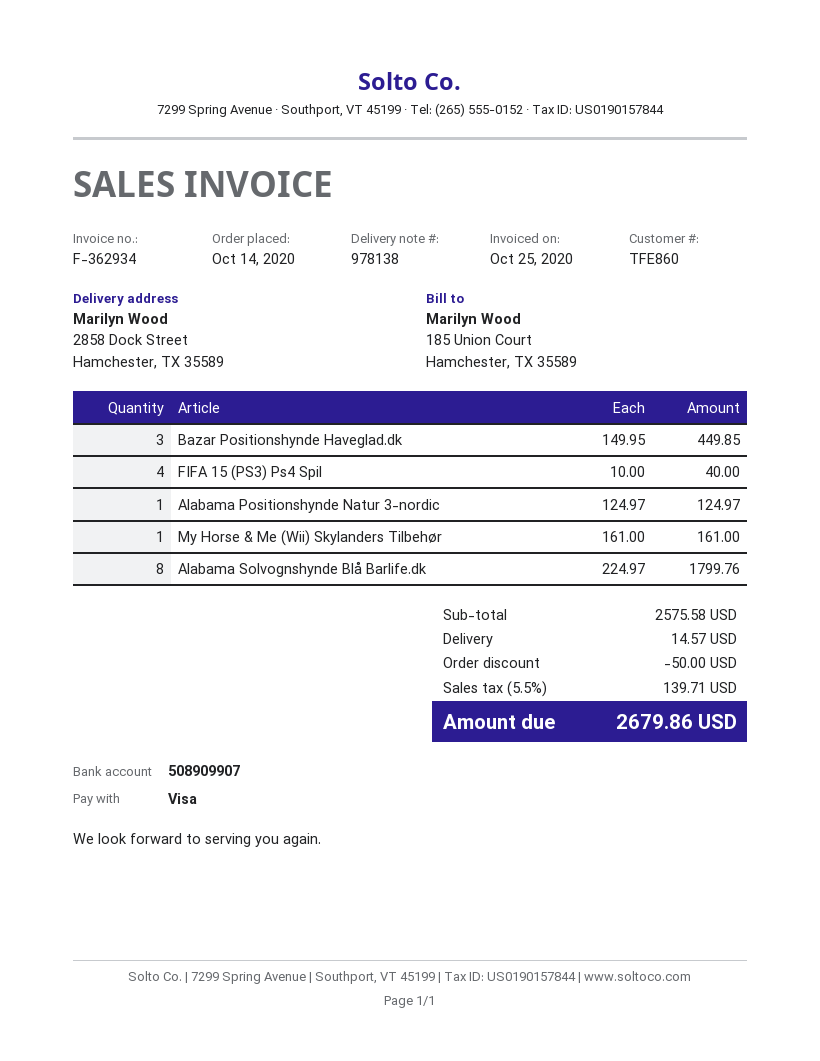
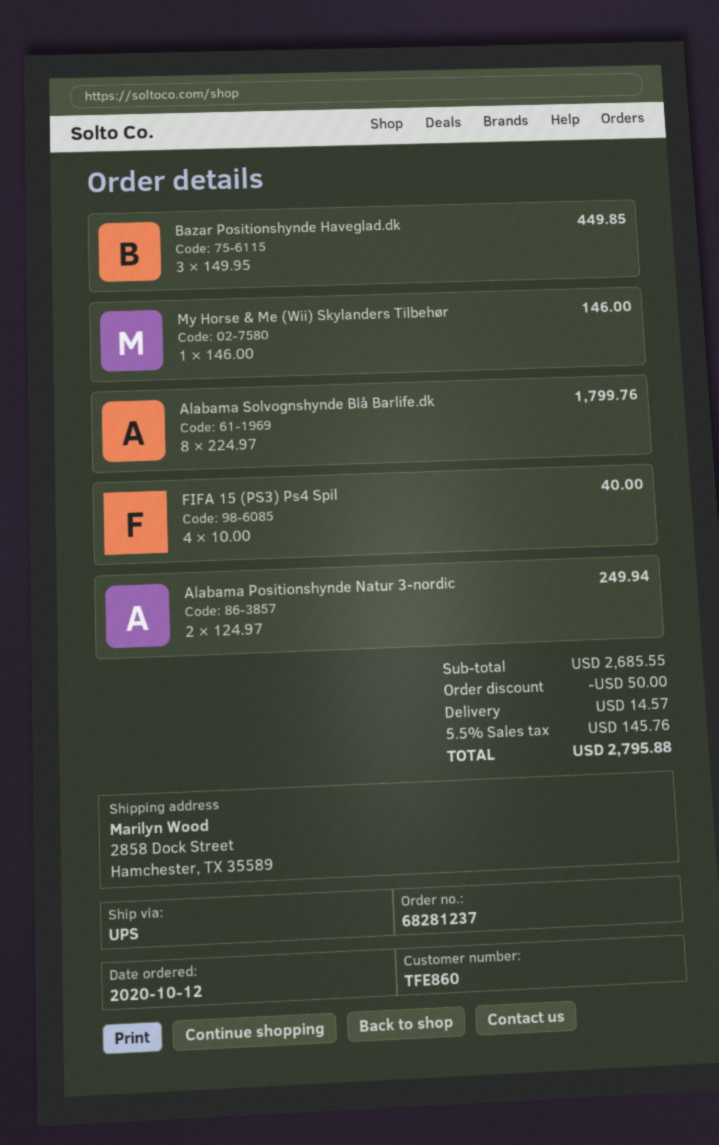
order date: 2020-10-14 -> 2020-10-12
Alabama Positionshynde Natur 3-nordic: 1 x 124.97 = 124.97 -> 2 x 124.97 = 249.94
My Horse & Me (Wii) Skylanders Tilbehør: 1 x 161.00 = 161.00 -> 1 x 146.00 = 146.00
subtotal: 2575.58 -> 2685.55
tax: 5.5% = 139.71 -> 5.5% = 145.76
total: 2679.86 -> 2795.88

